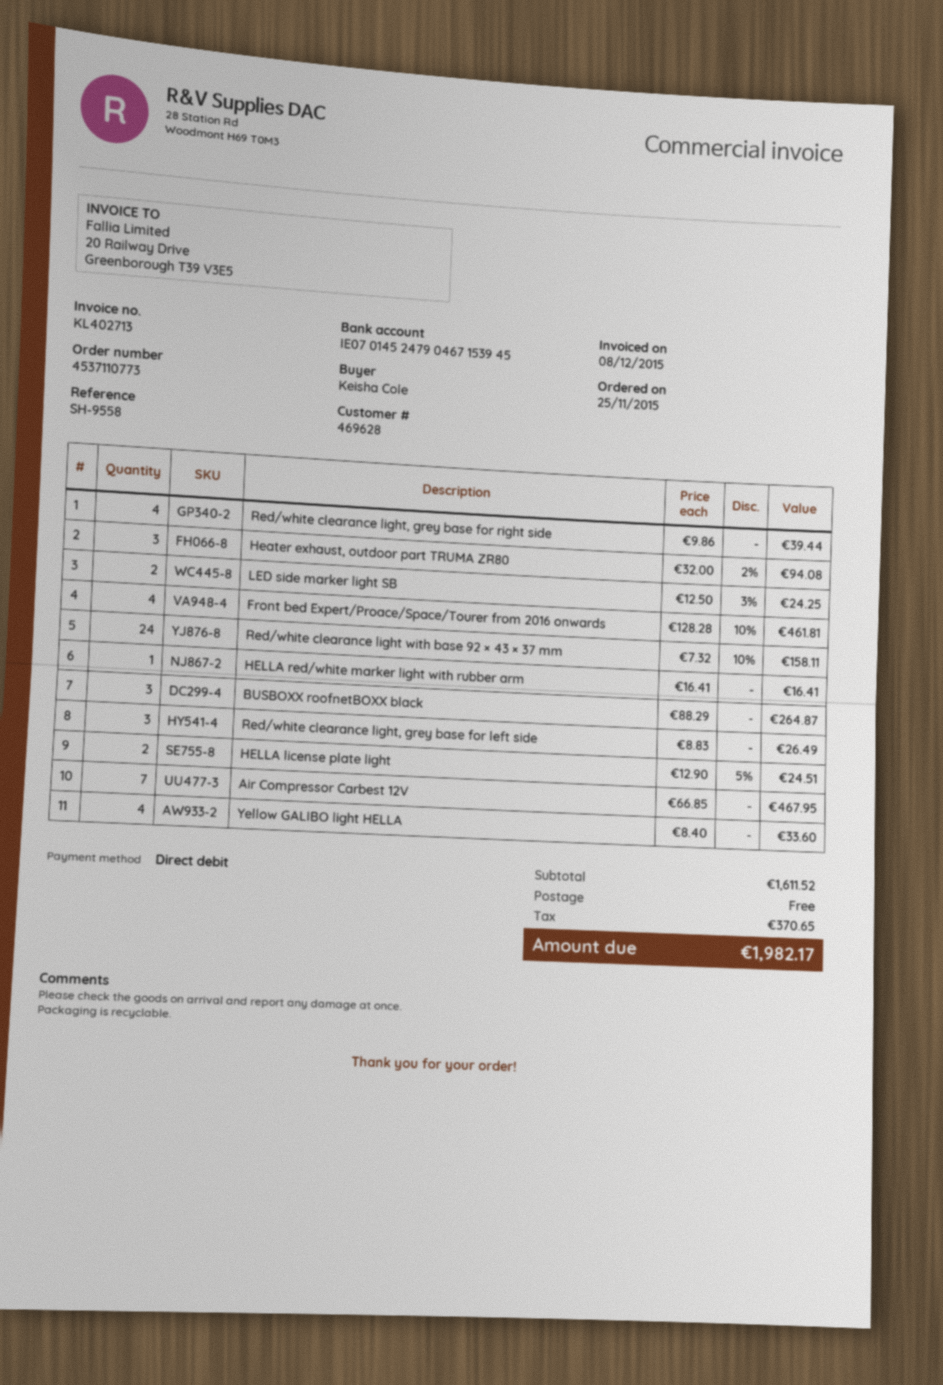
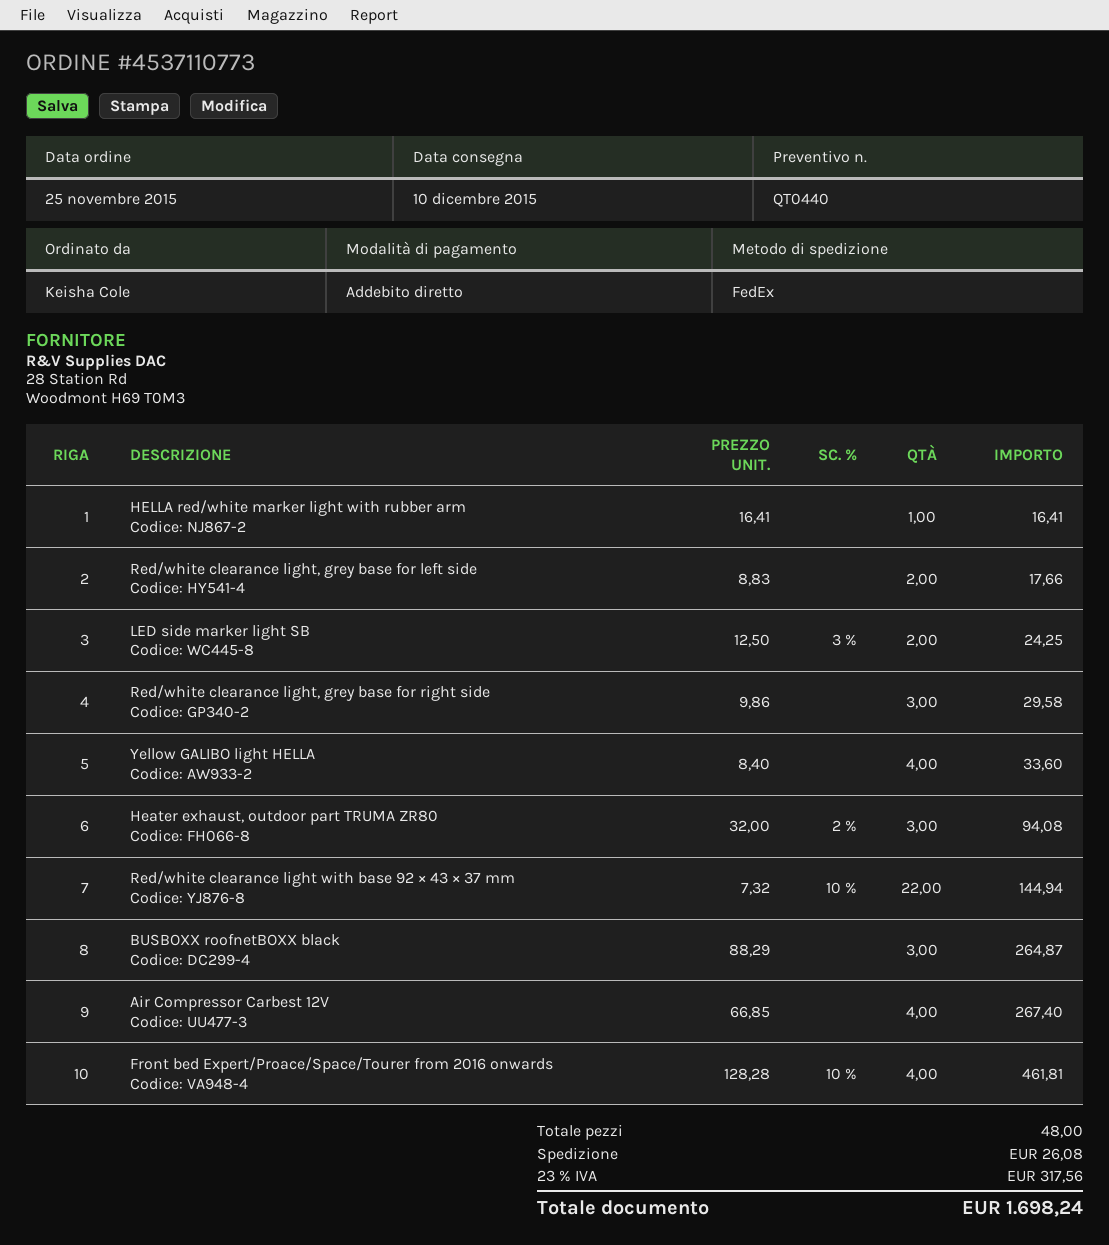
Red/white clearance light, grey base for right side: 4 x 9.86 = 39.44 -> 3 x 9.86 = 29.58
Red/white clearance light with base 92 × 43 × 37 mm: 24 x 7.32 - 10% = 158.11 -> 22 x 7.32 - 10% = 144.94
Red/white clearance light, grey base for left side: 3 x 8.83 = 26.49 -> 2 x 8.83 = 17.66
HELLA license plate light: 2 x 12.90 - 5% = 24.51 -> none
Air Compressor Carbest 12V: 7 x 66.85 = 467.95 -> 4 x 66.85 = 267.40
shipping: 0.00 -> 26.08
tax: 370.65 -> 317.56
total: 1982.17 -> 1698.24

